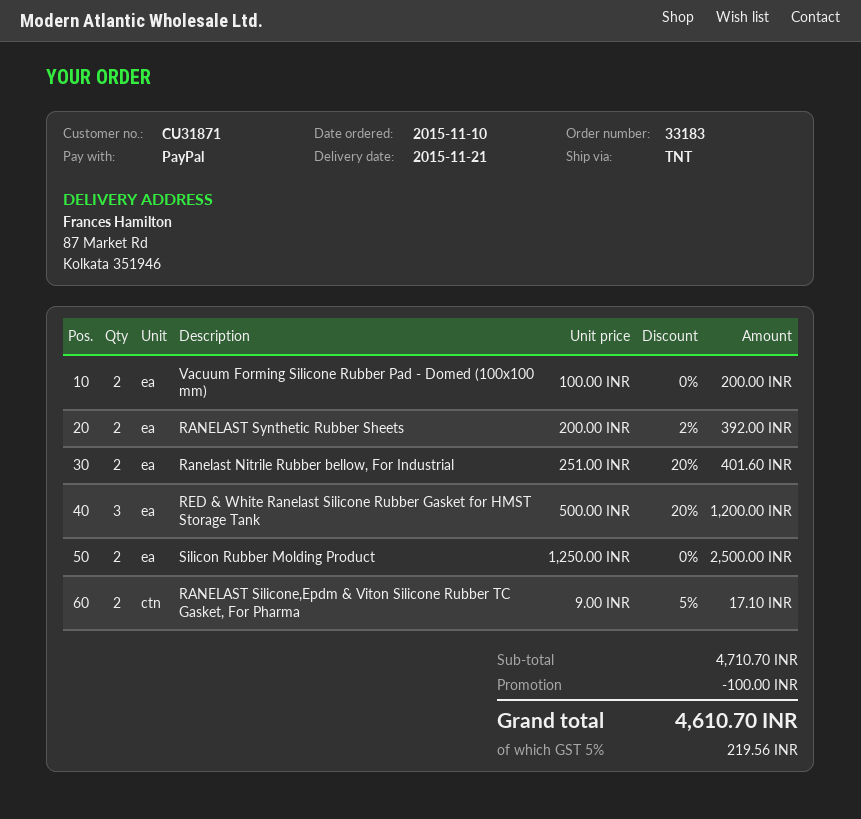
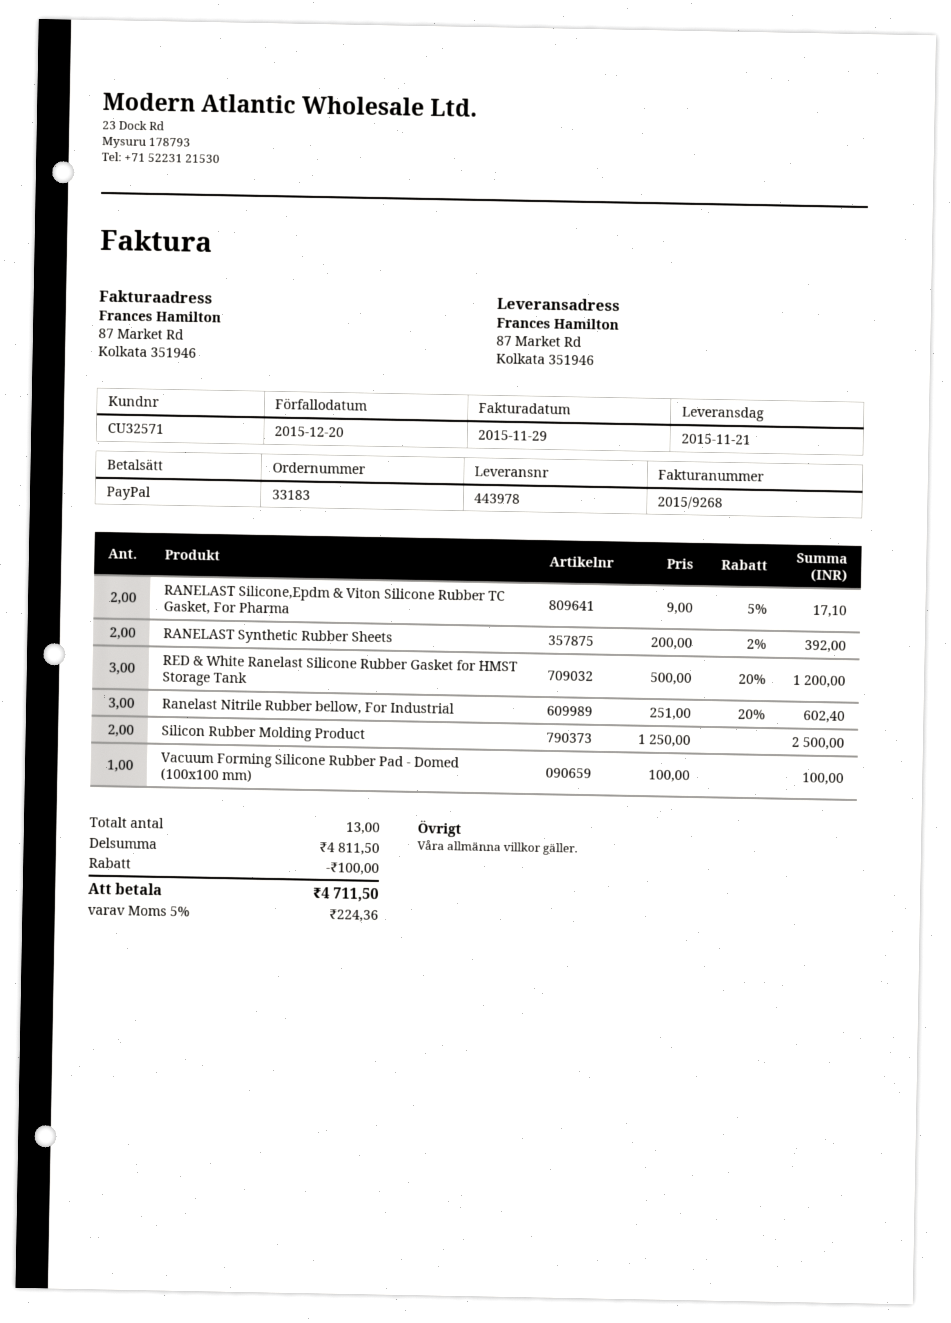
customer number: CU31871 -> CU32571
Vacuum Forming Silicone Rubber Pad - Domed (100x100 mm): 2 x 100.00 = 200.00 -> 1 x 100.00 = 100.00
Ranelast Nitrile Rubber bellow, For Industrial: 2 x 251.00 - 20% = 401.60 -> 3 x 251.00 - 20% = 602.40
subtotal: 4710.70 -> 4811.50
tax: 5% = 219.56 -> 5% = 224.36
total: 4610.70 -> 4711.50

